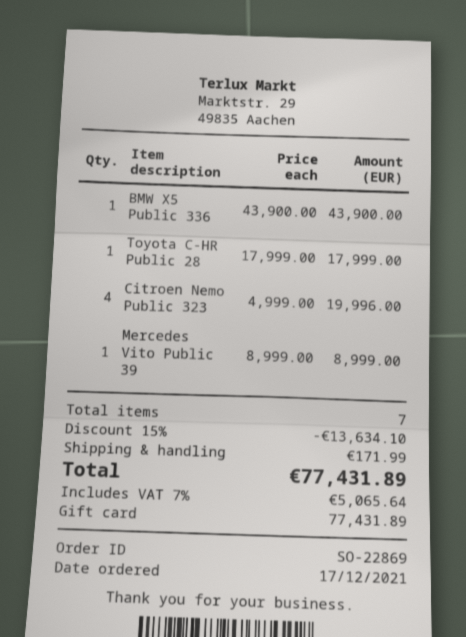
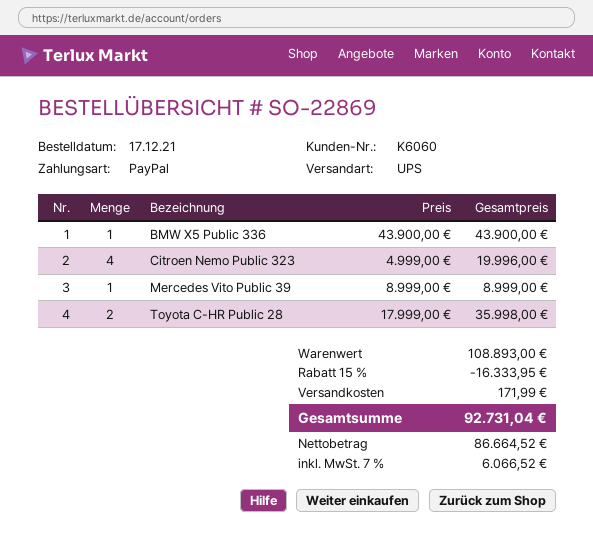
payment method: gift card -> PayPal
Toyota C-HR Public 28: 1 x 17999.00 = 17999.00 -> 2 x 17999.00 = 35998.00
discount: 15% = 13634.10 -> 15% = 16333.95
tax: 7% = 5065.64 -> 7% = 6066.52
total: 77431.89 -> 92731.04

